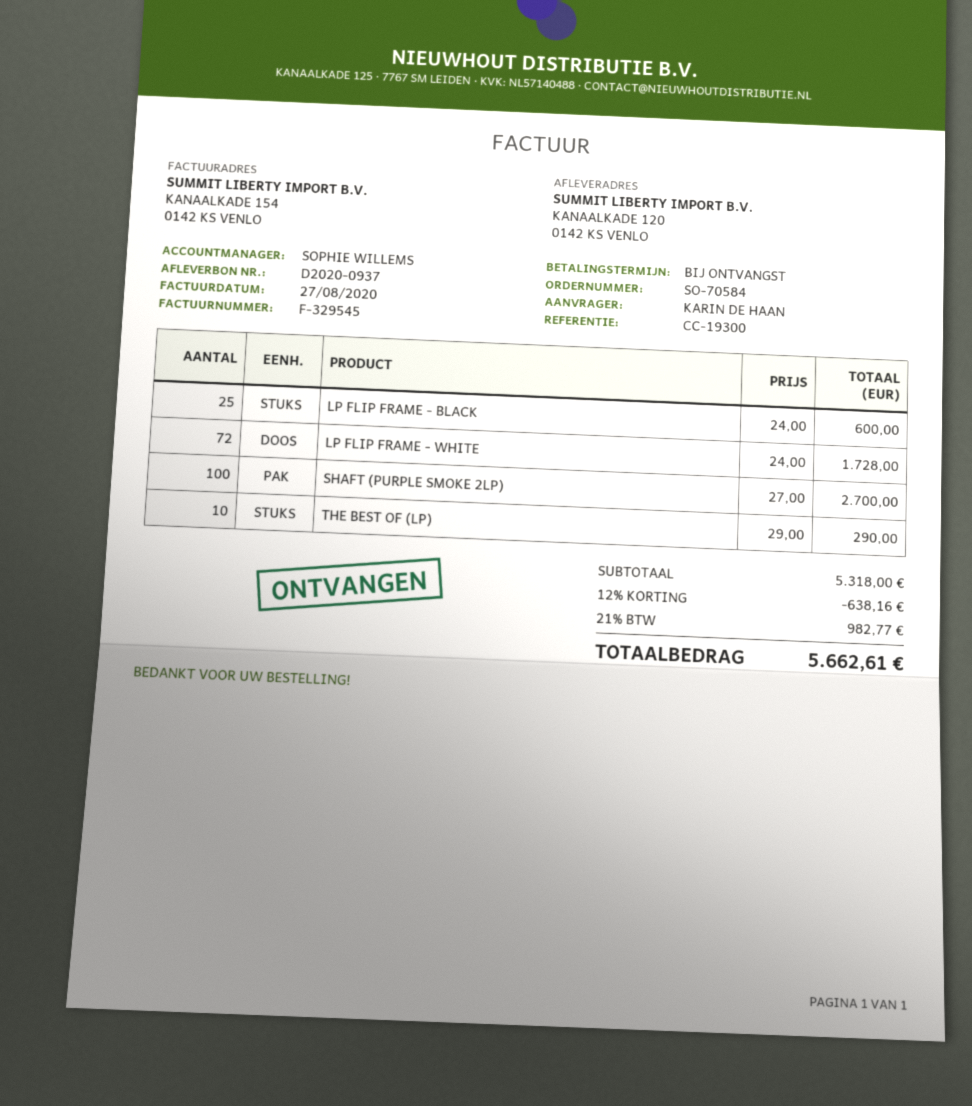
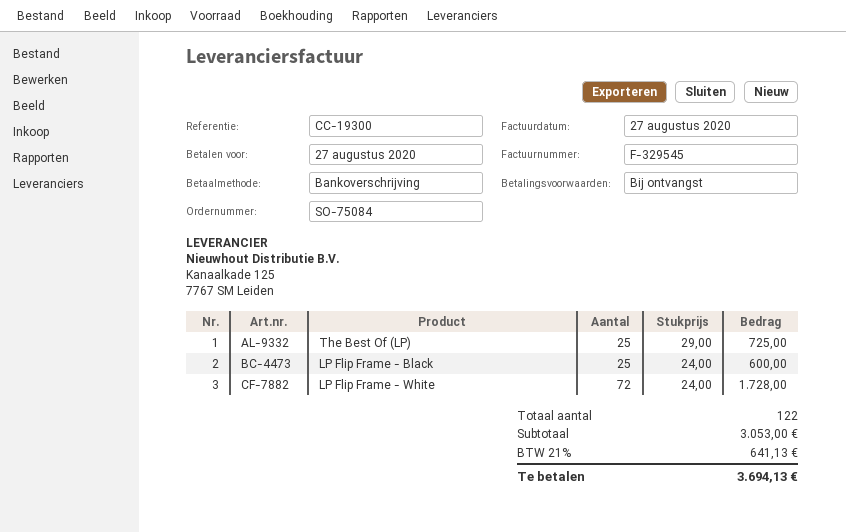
order number: SO-70584 -> SO-75084
SHAFT (PURPLE SMOKE 2LP): 100 x 27.00 = 2700.00 -> none
THE BEST OF (LP): 10 x 29.00 = 290.00 -> 25 x 29.00 = 725.00
subtotal: 5318.00 -> 3053.00
discount: 12% = 638.16 -> none
tax: 21% = 982.77 -> 21% = 641.13
total: 5662.61 -> 3694.13

